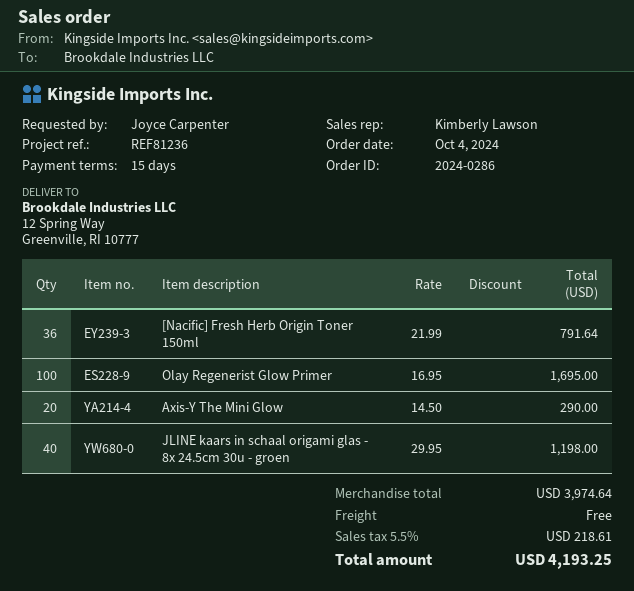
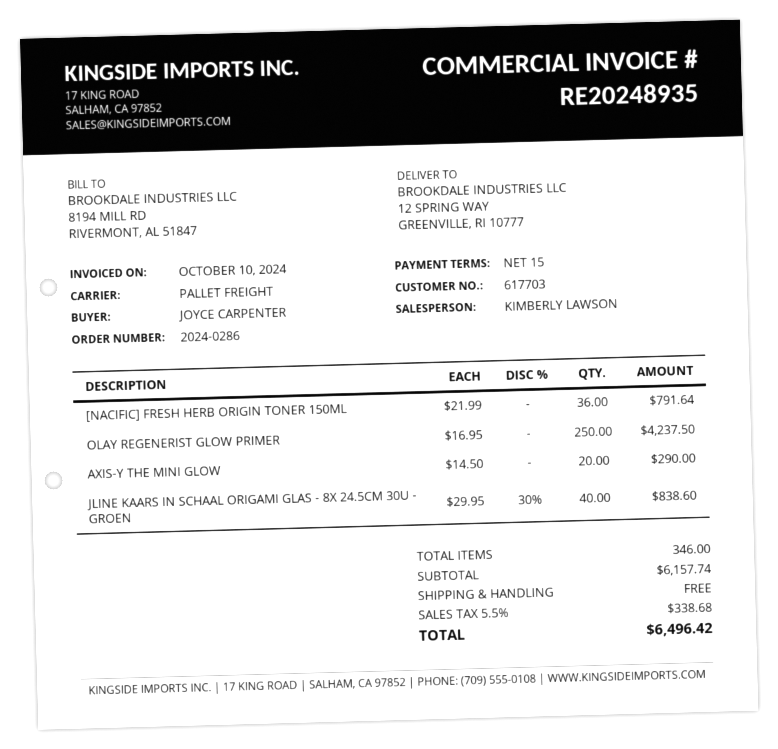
Olay Regenerist Glow Primer: 100 x 16.95 = 1695.00 -> 250 x 16.95 = 4237.50
JLINE kaars in schaal origami glas - 8x 24.5cm 30u - groen: 40 x 29.95 = 1198.00 -> 40 x 29.95 - 30% = 838.60
subtotal: 3974.64 -> 6157.74
tax: 5.5% = 218.61 -> 5.5% = 338.68
total: 4193.25 -> 6496.42

